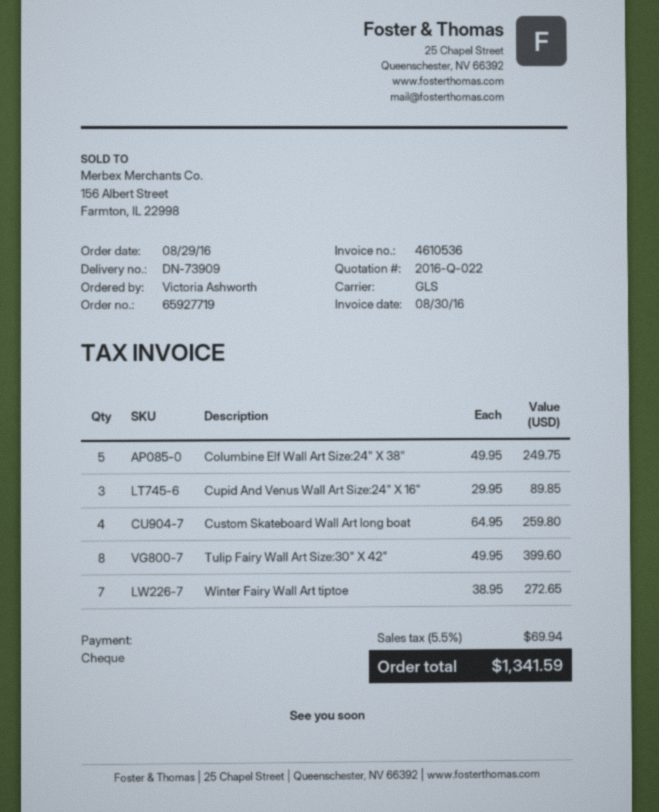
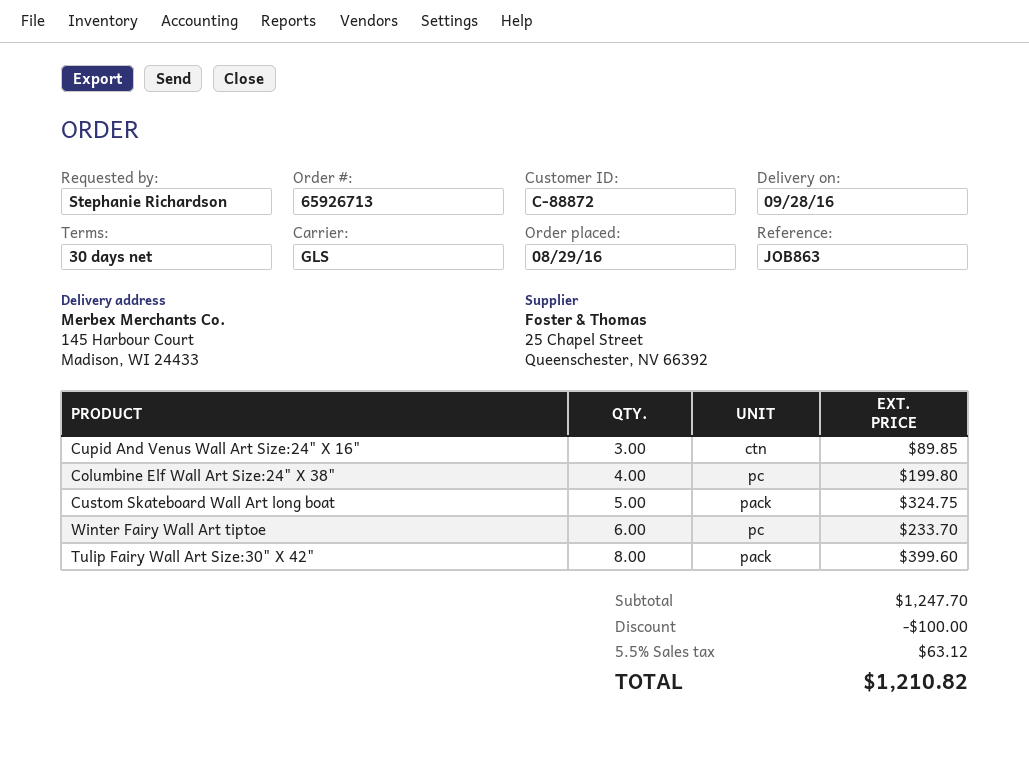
order number: 65927719 -> 65926713
ordered by: Victoria Ashworth -> Stephanie Richardson
Columbine Elf Wall Art Size:24" X 38": 5 for 249.75 -> 4 for 199.80
Custom Skateboard Wall Art long boat: 4 for 259.80 -> 5 for 324.75
Winter Fairy Wall Art tiptoe: 7 for 272.65 -> 6 for 233.70
discount: none -> 100.00
tax: 5.5% = 69.94 -> 5.5% = 63.12
total: 1341.59 -> 1210.82

